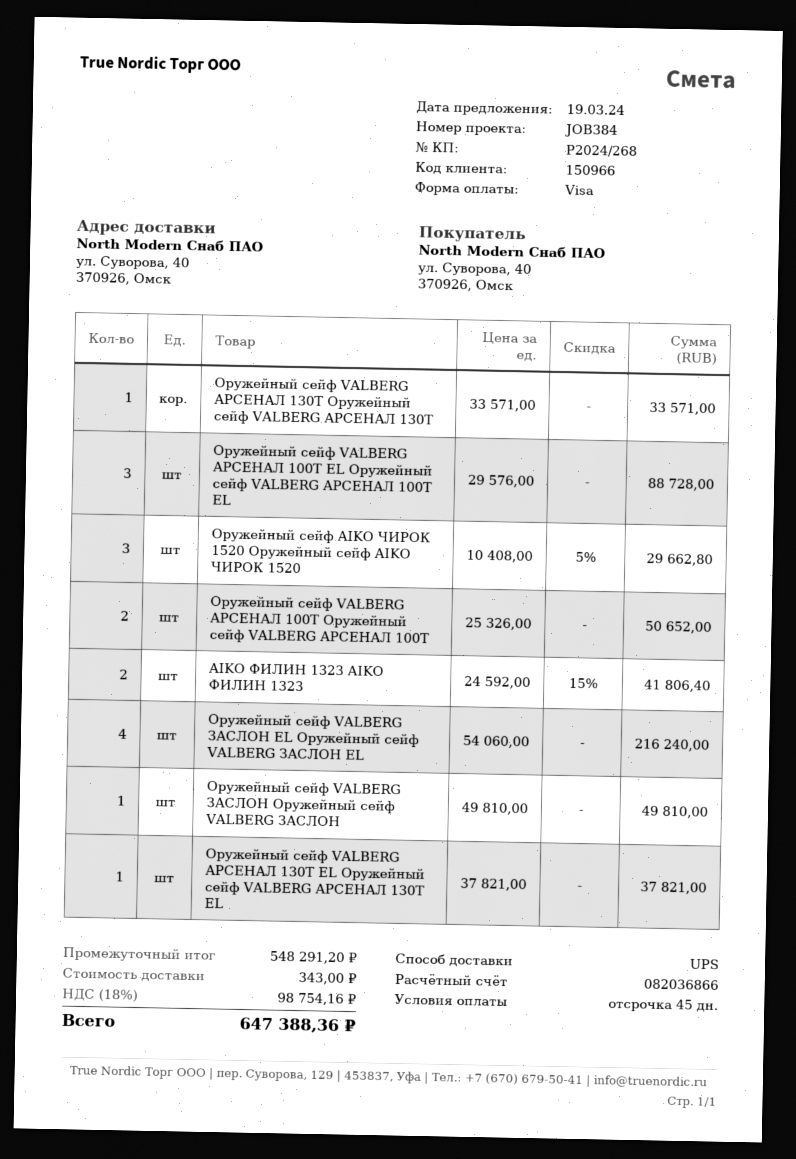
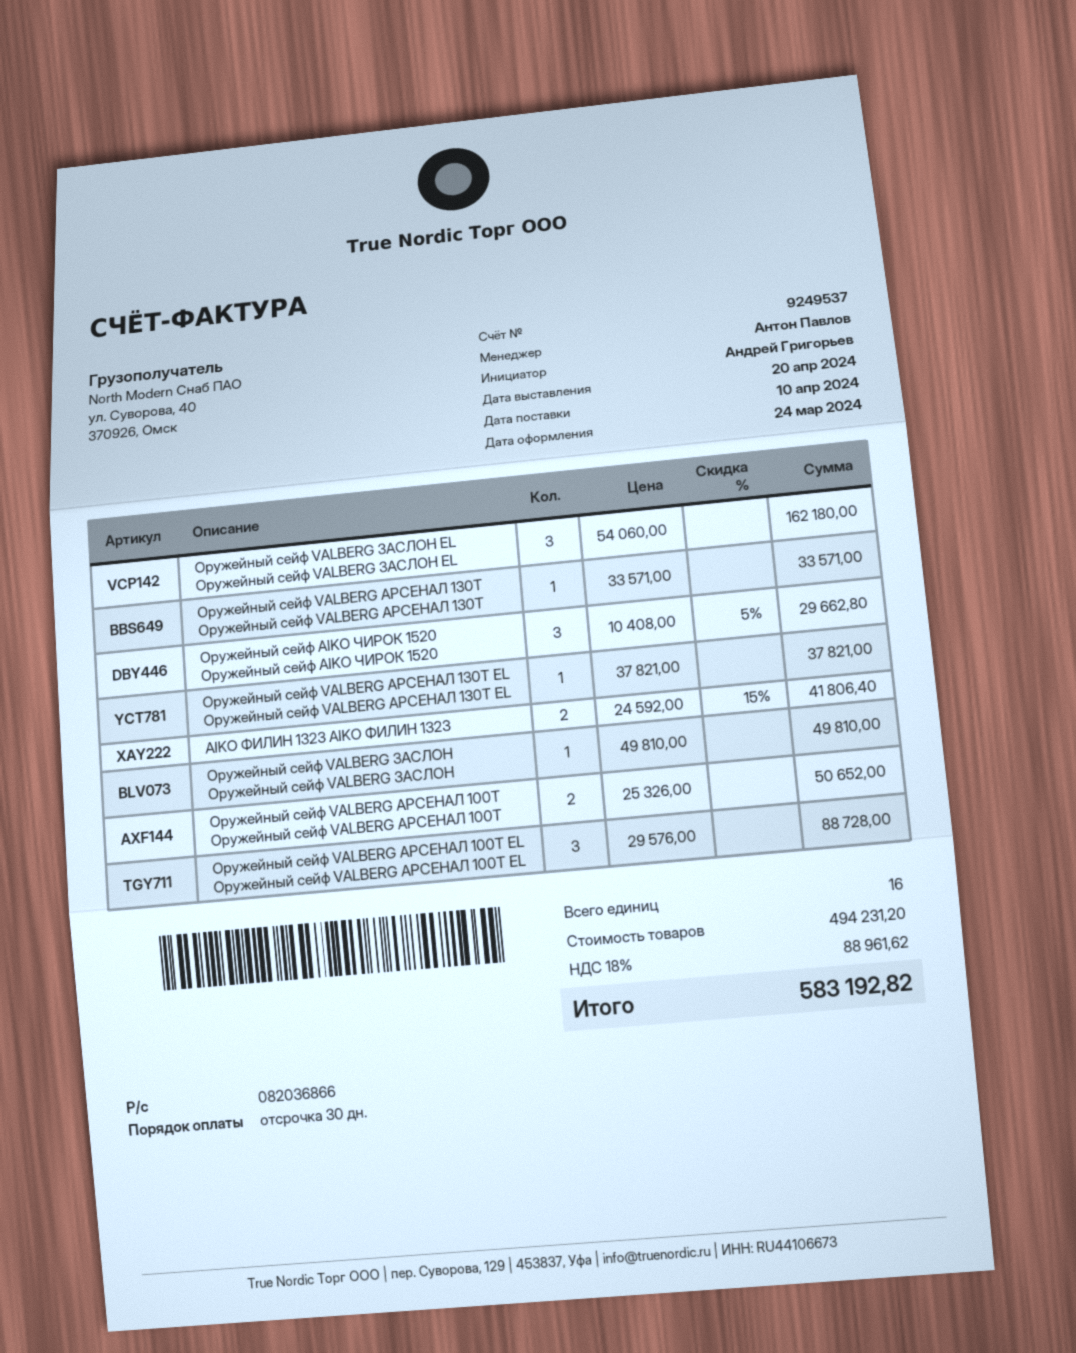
payment terms: 45 days -> 30 days
Оружейный сейф VALBERG ЗАСЛОН EL Оружейный сейф VALBERG ЗАСЛОН EL: 4 x 54060.00 = 216240.00 -> 3 x 54060.00 = 162180.00
subtotal: 548291.20 -> 494231.20
shipping: 343.00 -> none
tax: 18% = 98754.16 -> 18% = 88961.62
total: 647388.36 -> 583192.82

